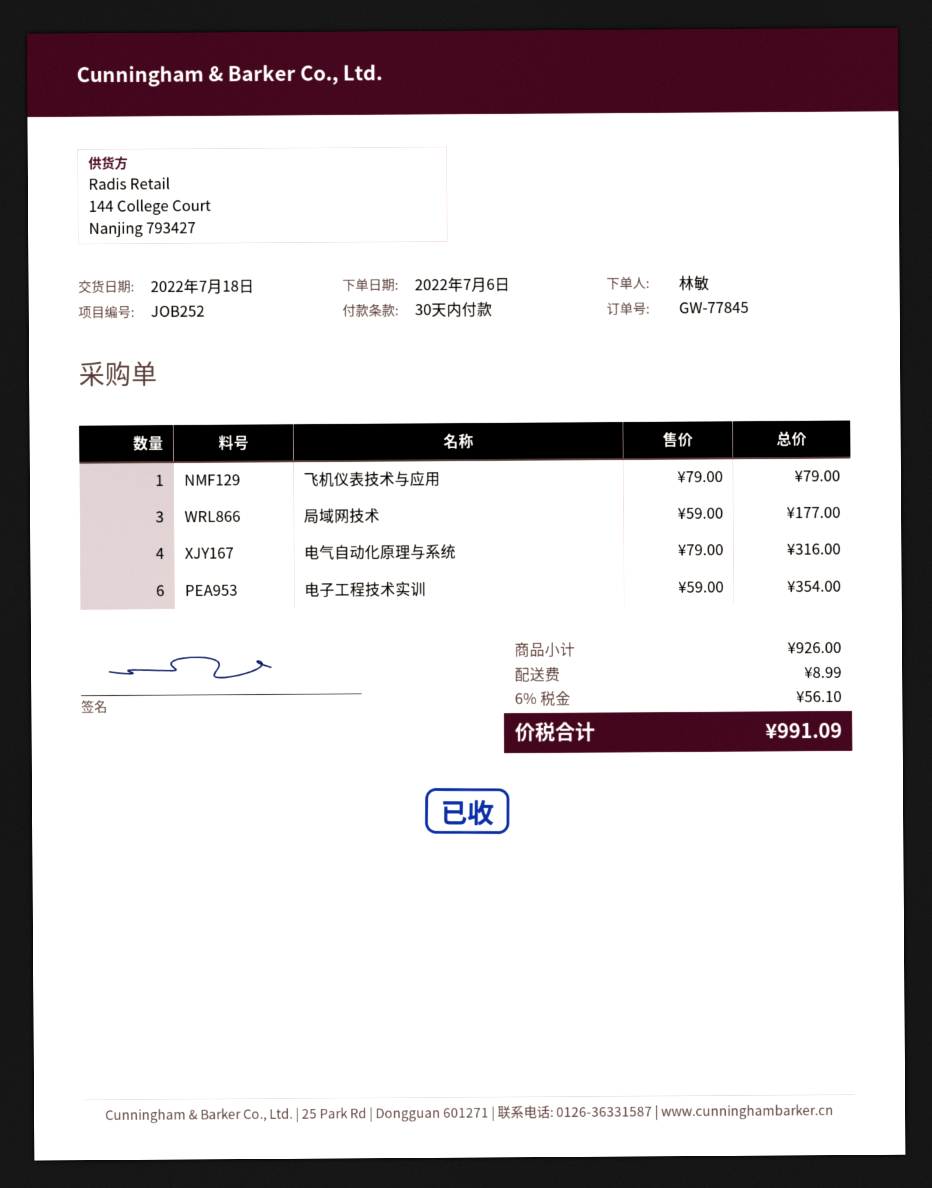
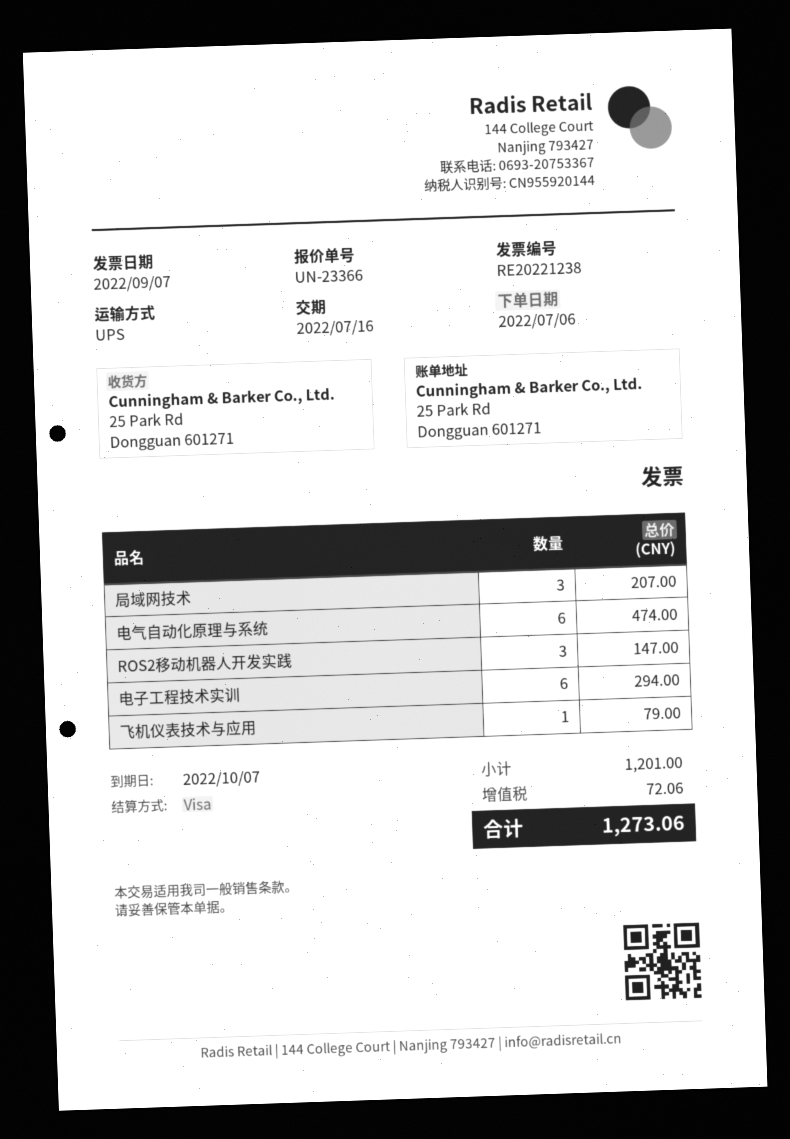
delivery date: 2022-07-18 -> 2022-07-16
局域网技术: 3 for 177.00 -> 3 for 207.00
电气自动化原理与系统: 4 for 316.00 -> 6 for 474.00
电子工程技术实训: 6 for 354.00 -> 6 for 294.00
ROS2移动机器人开发实践: none -> 3 for 147.00
subtotal: 926.00 -> 1201.00
shipping: 8.99 -> none
tax: 56.10 -> 72.06
total: 991.09 -> 1273.06

